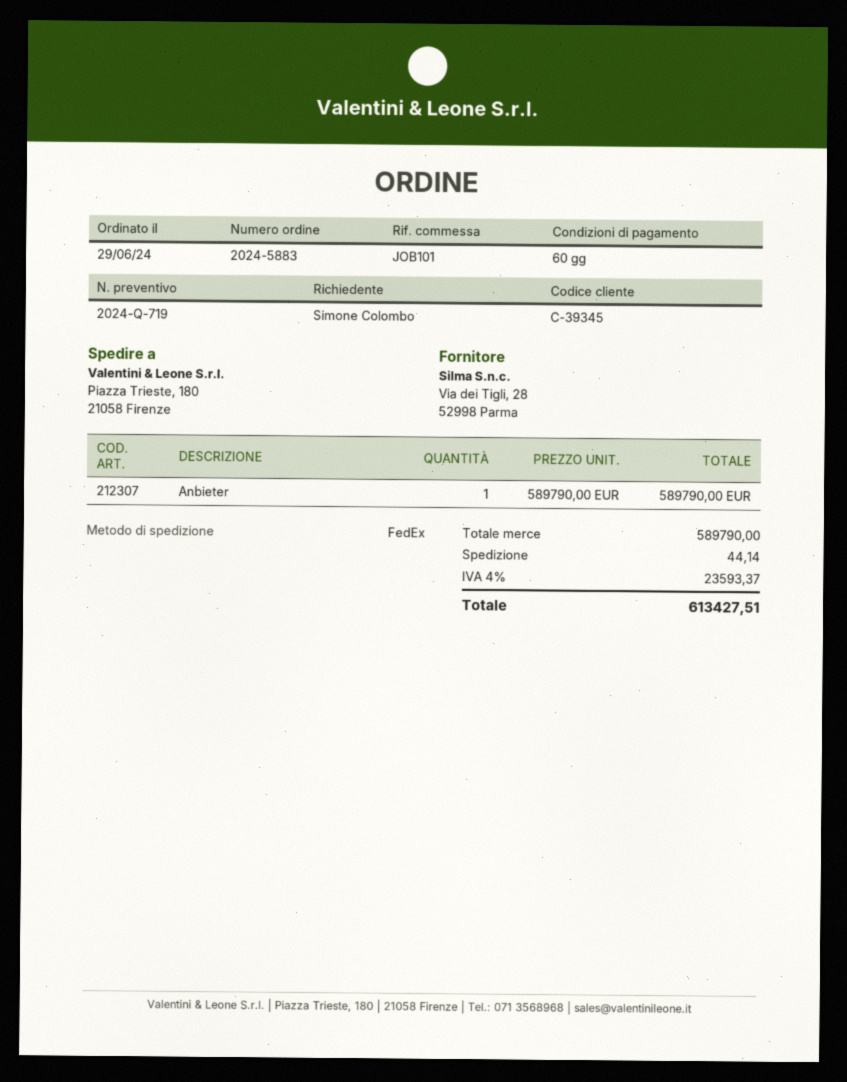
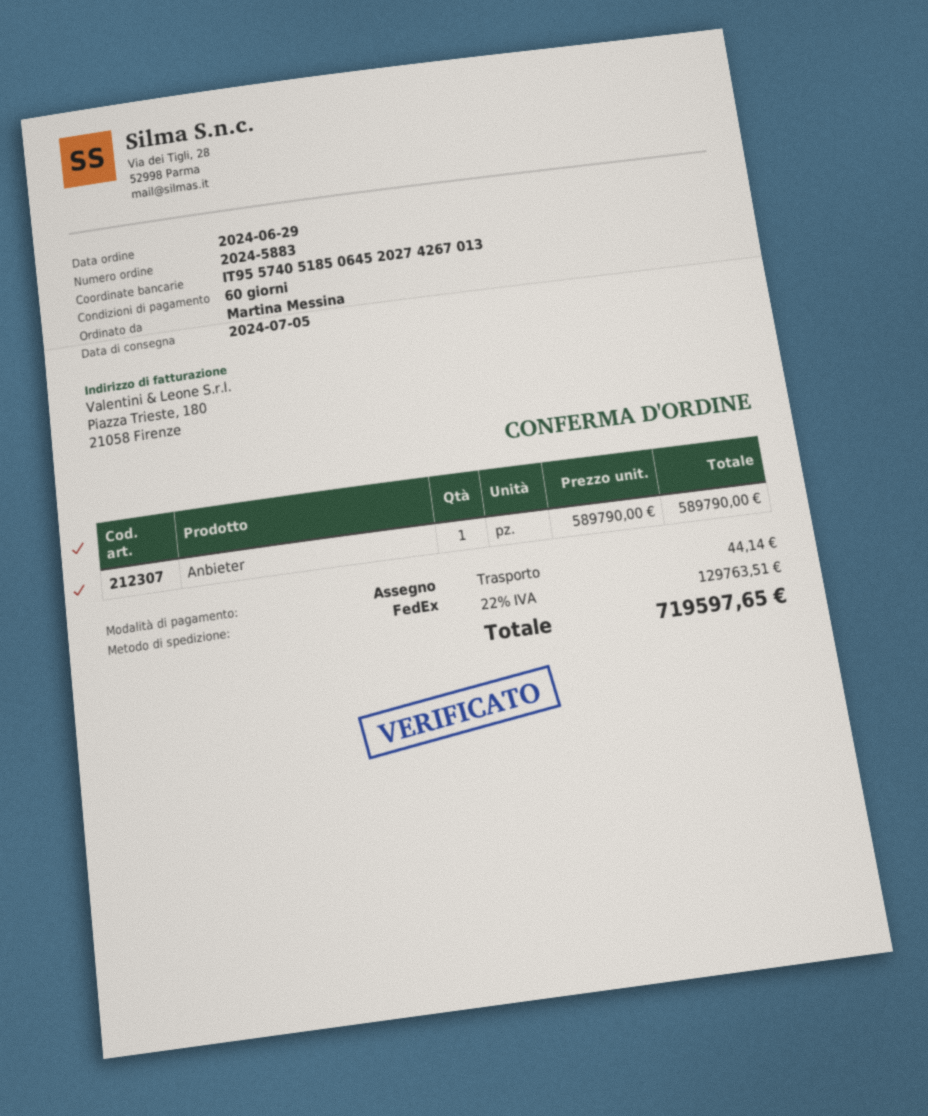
ordered by: Simone Colombo -> Martina Messina
tax: 4% = 23593.37 -> 22% = 129763.51
total: 613427.51 -> 719597.65

